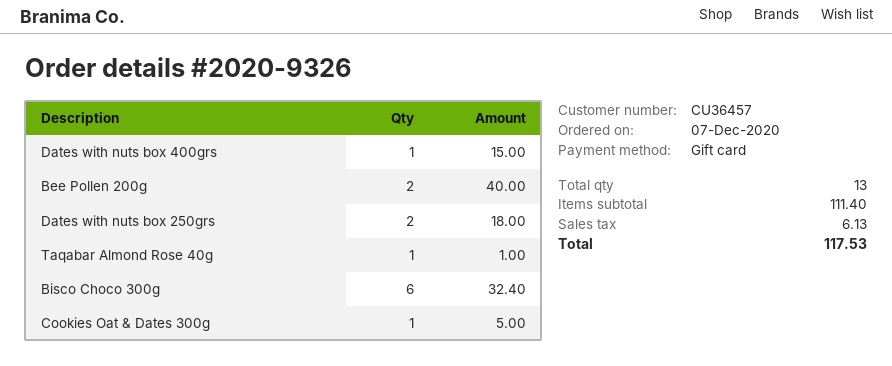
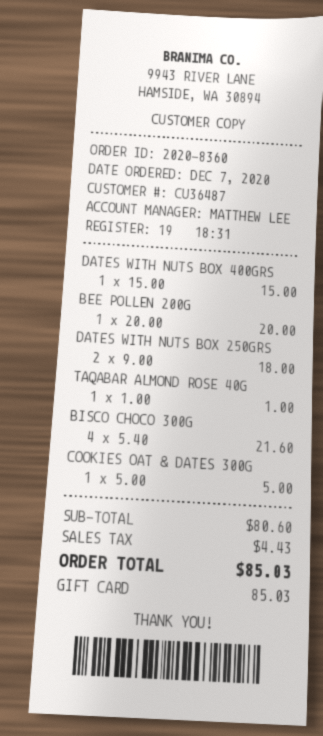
order number: 2020-9326 -> 2020-8360
customer number: CU36457 -> CU36487
Bee Pollen 200g: 2 for 40.00 -> 1 for 20.00
Bisco Choco 300g: 6 for 32.40 -> 4 for 21.60
subtotal: 111.40 -> 80.60
tax: 6.13 -> 4.43
total: 117.53 -> 85.03

